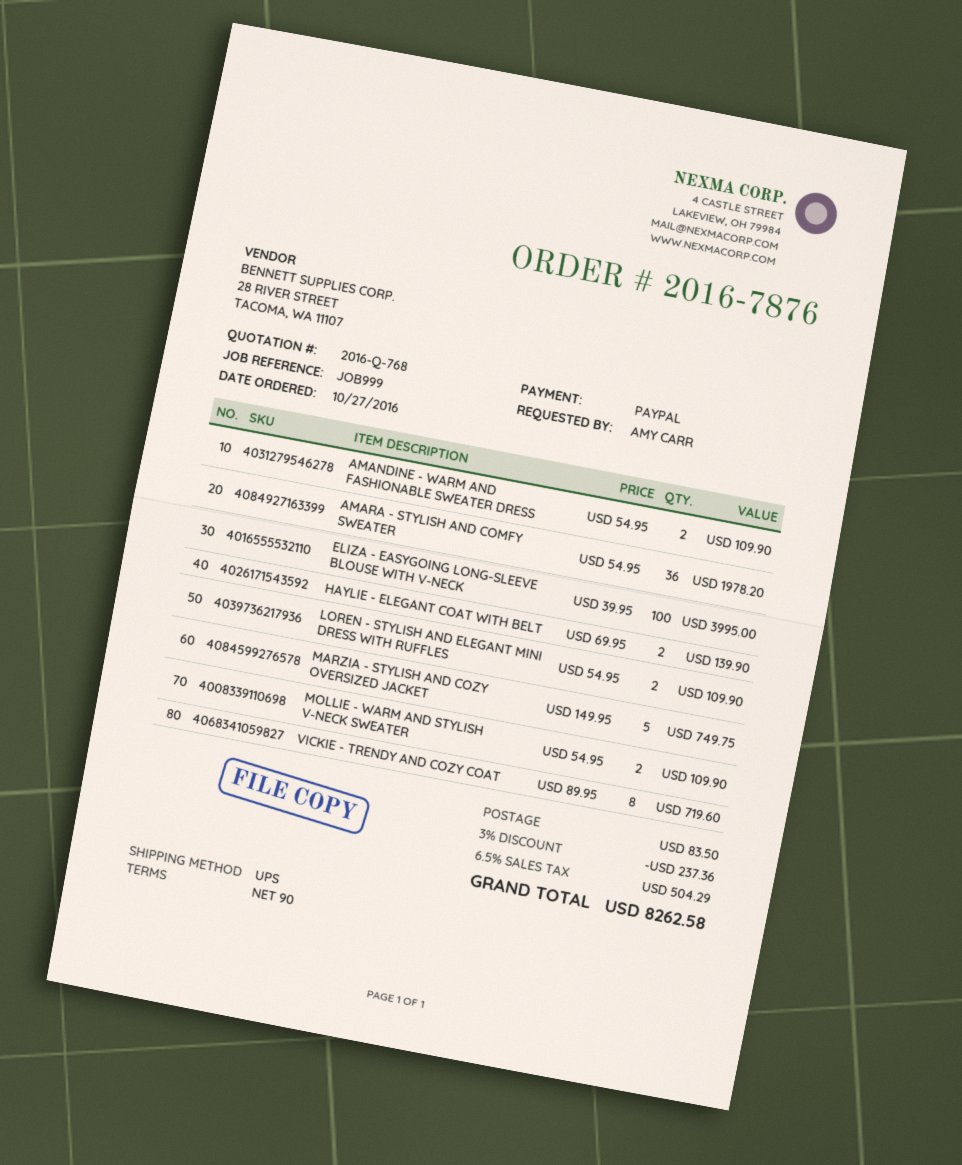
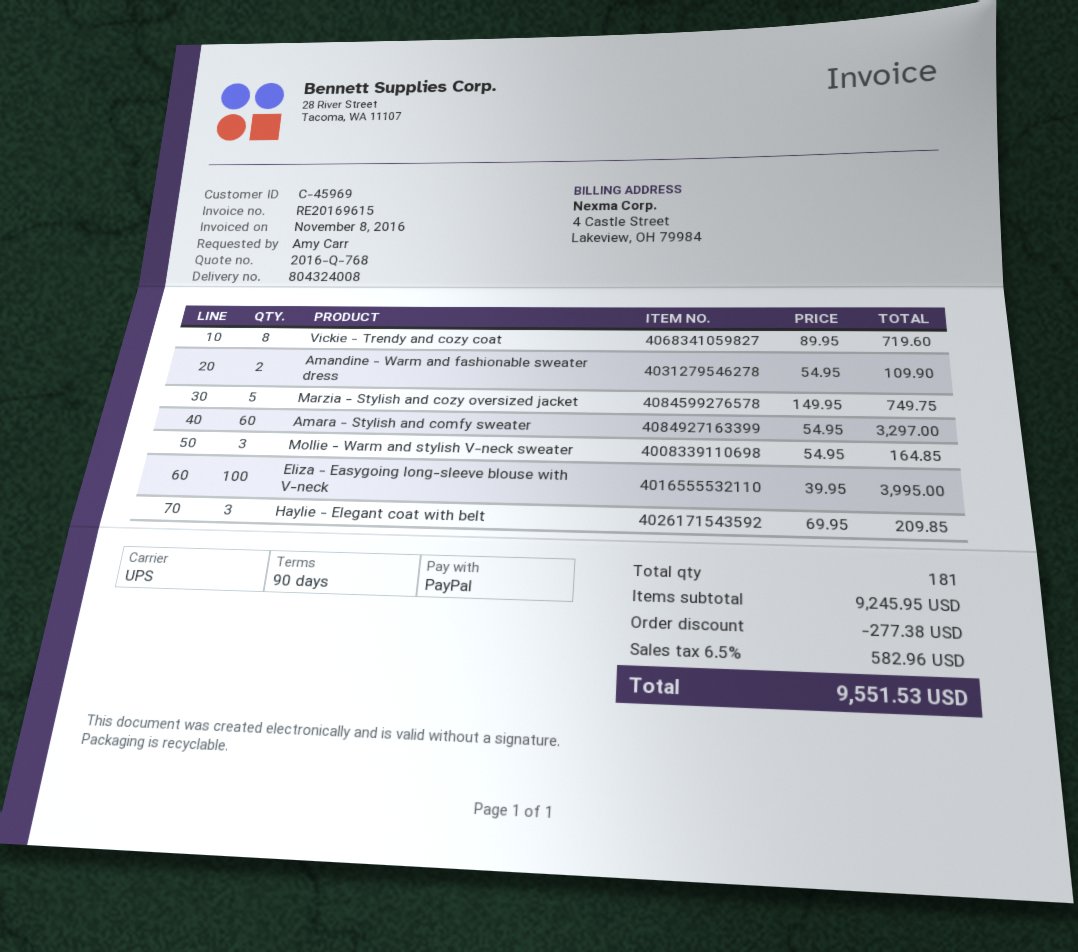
AMARA - STYLISH AND COMFY SWEATER: 36 x 54.95 = 1978.20 -> 60 x 54.95 = 3297.00
HAYLIE - ELEGANT COAT WITH BELT: 2 x 69.95 = 139.90 -> 3 x 69.95 = 209.85
LOREN - STYLISH AND ELEGANT MINI DRESS WITH RUFFLES: 2 x 54.95 = 109.90 -> none
MOLLIE - WARM AND STYLISH V-NECK SWEATER: 2 x 54.95 = 109.90 -> 3 x 54.95 = 164.85
discount: 237.36 -> 277.38
shipping: 83.50 -> none
tax: 6.5% = 504.29 -> 6.5% = 582.96
total: 8262.58 -> 9551.53

